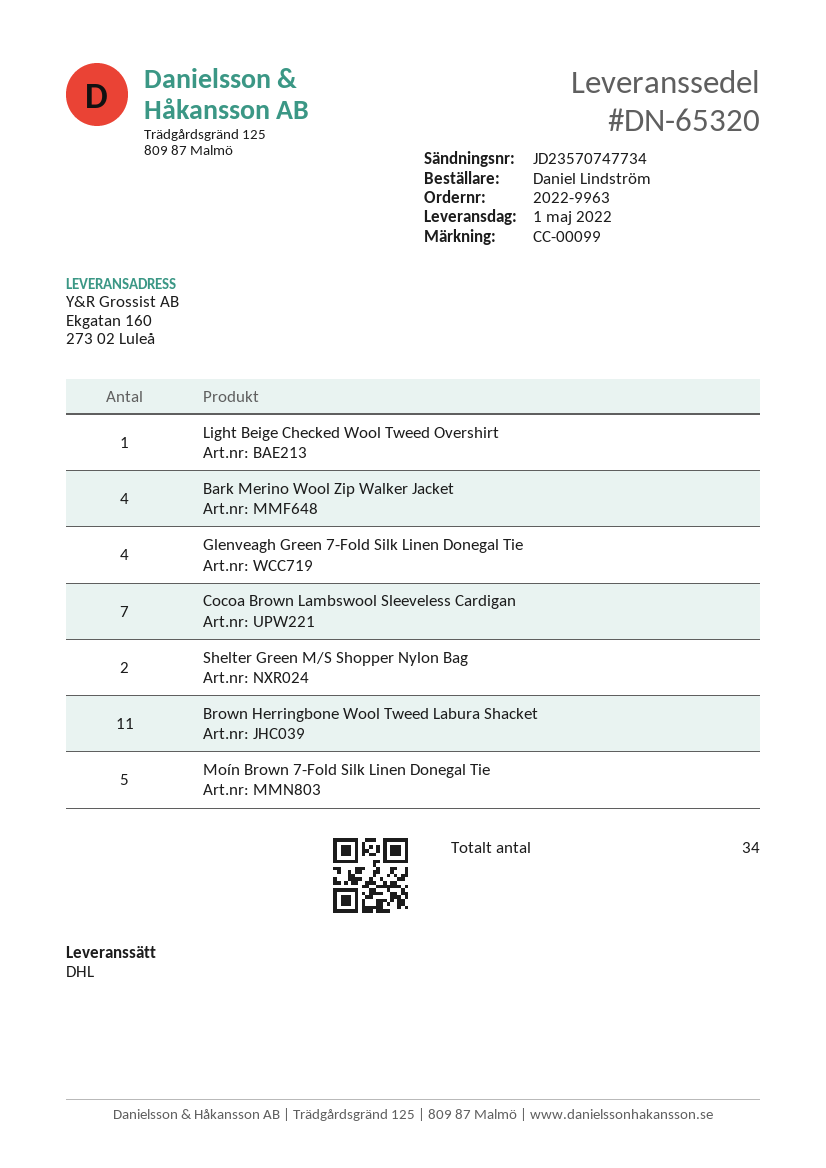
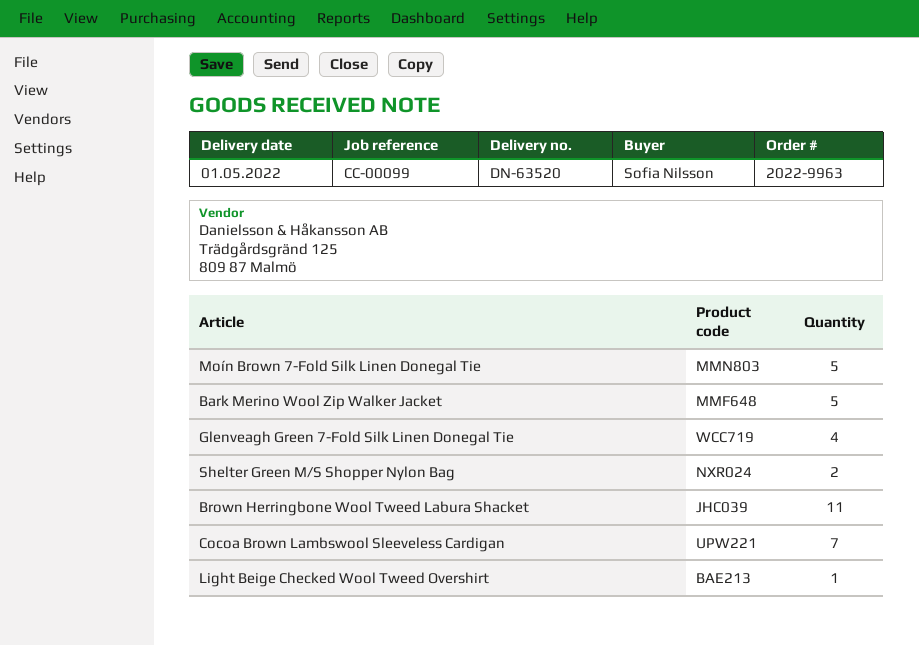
delivery note number: DN-65320 -> DN-63520
ordered by: Daniel Lindström -> Sofia Nilsson
Bark Merino Wool Zip Walker Jacket: 4 -> 5

